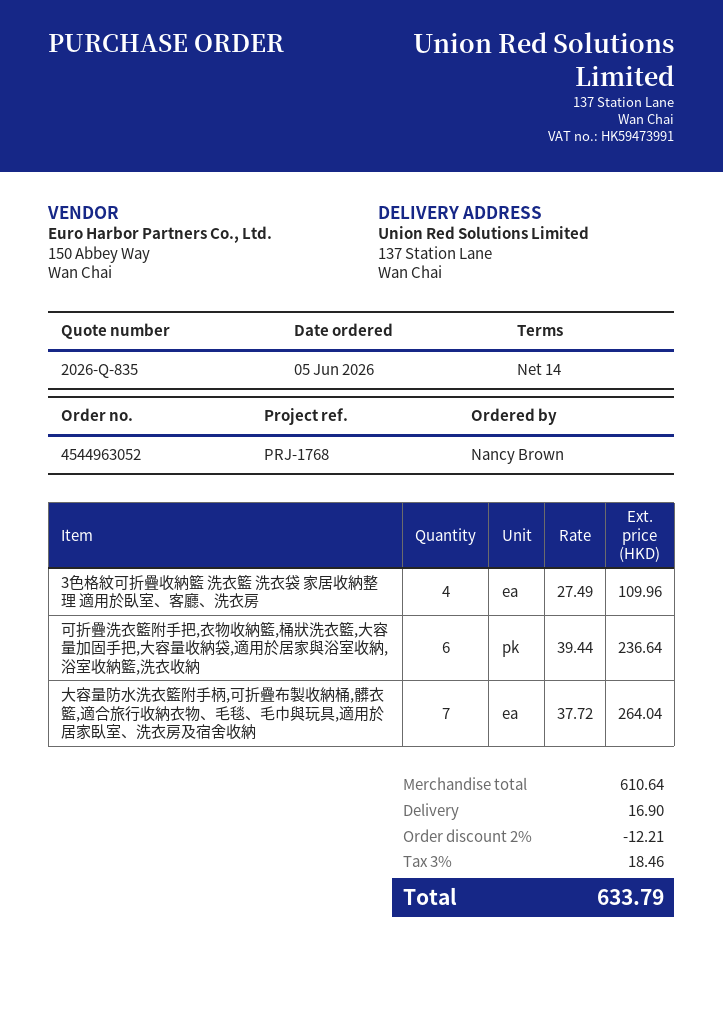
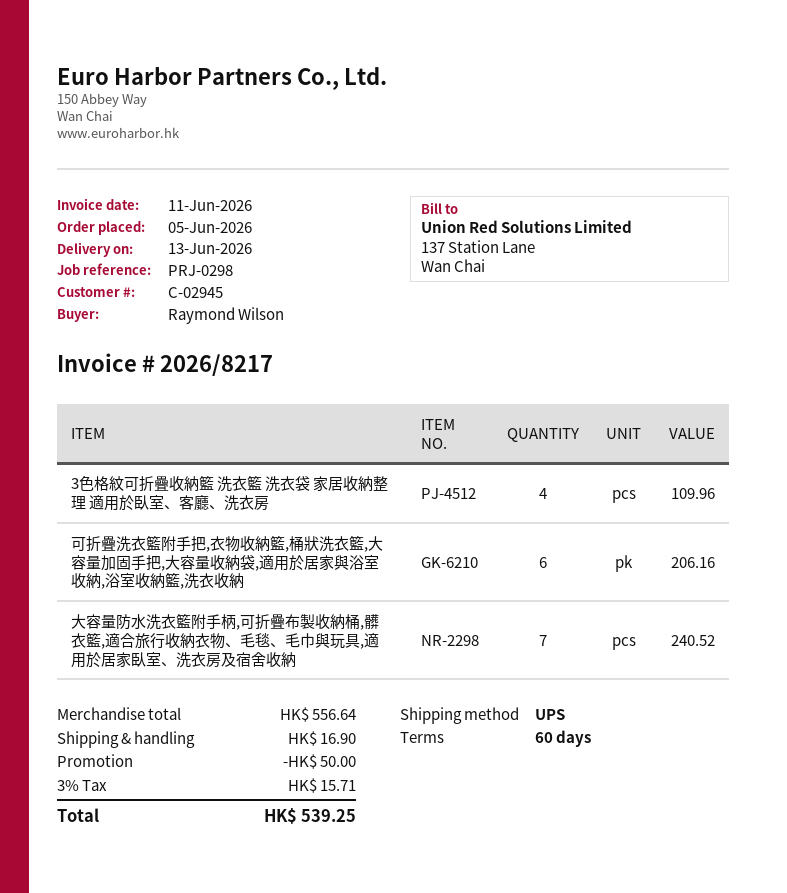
payment terms: 14 days -> 60 days
reference: PRJ-1768 -> PRJ-0298
ordered by: Nancy Brown -> Raymond Wilson
可折疊洗衣籃附手把,衣物收納籃,桶狀洗衣籃,大容量加固手把,大容量收納袋,適用於居家與浴室收納,浴室收納籃,洗衣收納: 6 for 236.64 -> 6 for 206.16
大容量防水洗衣籃附手柄,可折疊布製收納桶,髒衣籃,適合旅行收納衣物、毛毯、毛巾與玩具,適用於居家臥室、洗衣房及宿舍收納: 7 for 264.04 -> 7 for 240.52
subtotal: 610.64 -> 556.64
discount: 12.21 -> 50.00
tax: 3% = 18.46 -> 3% = 15.71
total: 633.79 -> 539.25

